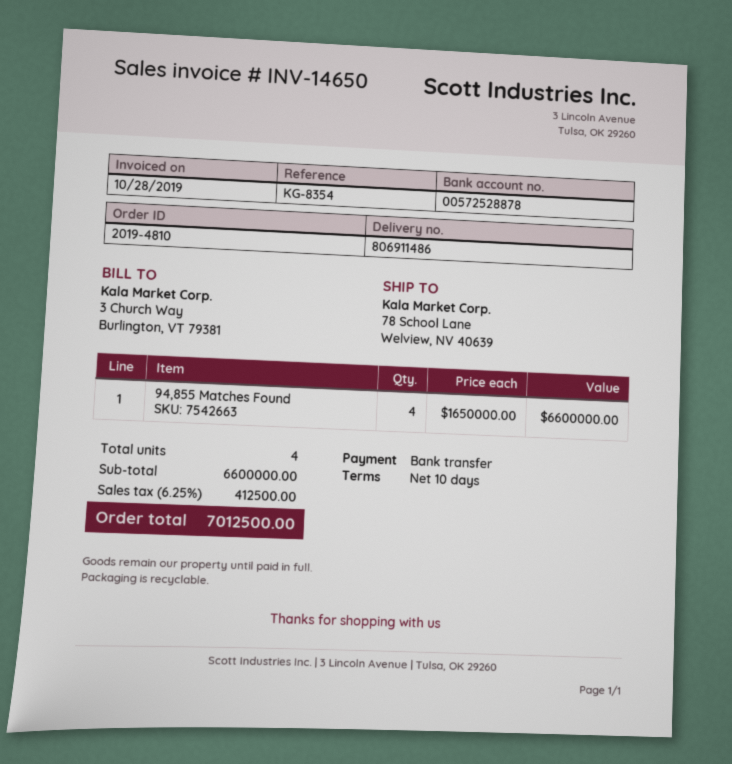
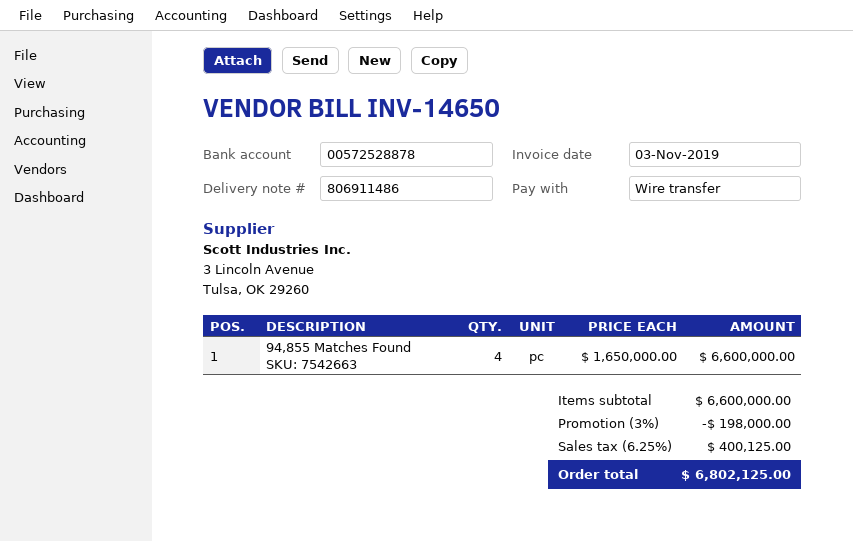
invoice date: 2019-10-28 -> 2019-11-03
discount: none -> 3% = 198000.00
tax: 6.25% = 412500.00 -> 6.25% = 400125.00
total: 7012500.00 -> 6802125.00

